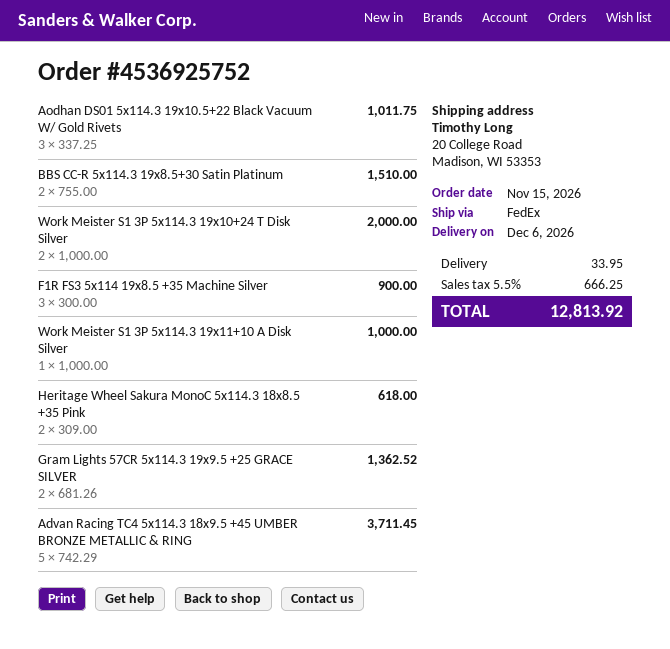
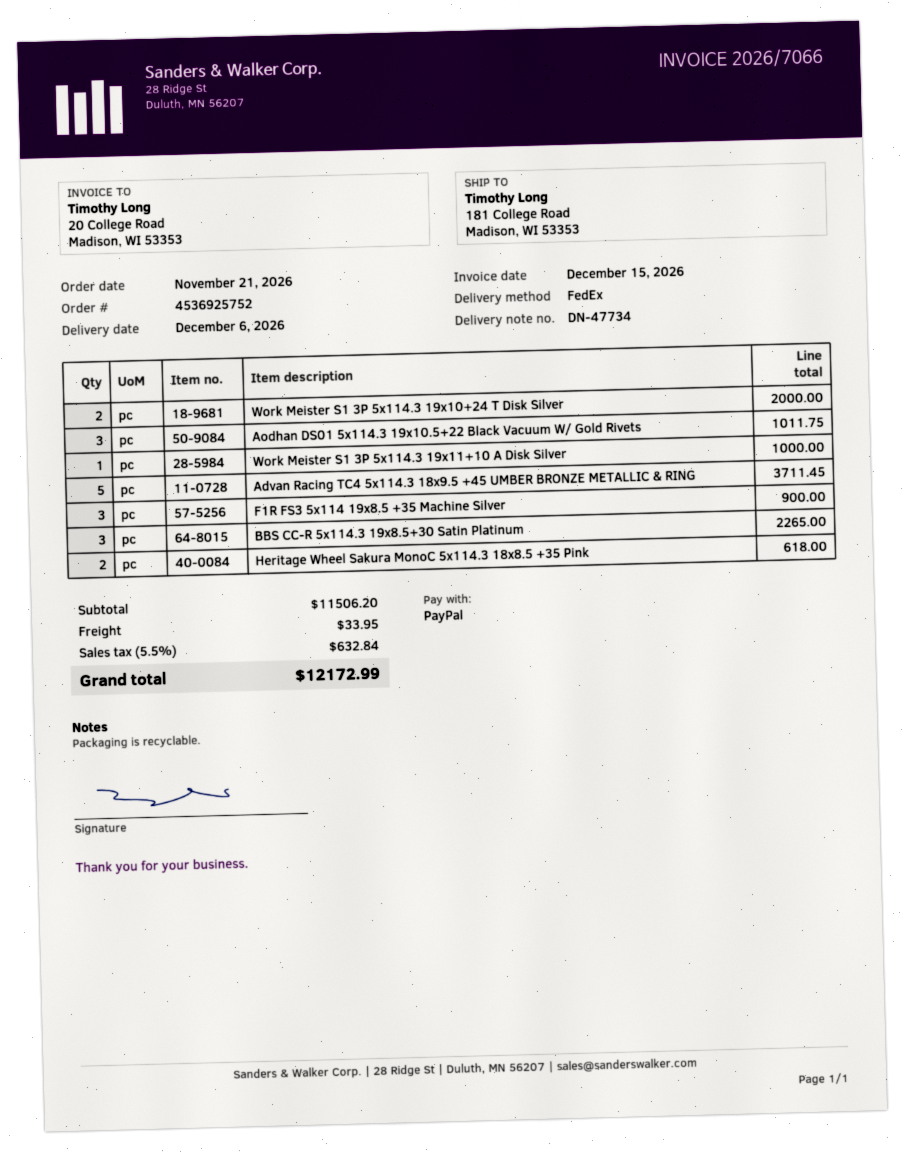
order date: 2026-11-15 -> 2026-11-21
ship to: 20 College Road, Madison, WI 53353 -> 181 College Road, Madison, WI 53353
BBS CC-R 5x114.3 19x8.5+30 Satin Platinum: 2 for 1510.00 -> 3 for 2265.00
Gram Lights 57CR 5x114.3 19x9.5 +25 GRACE SILVER: 2 for 1362.52 -> none
tax: 5.5% = 666.25 -> 5.5% = 632.84
total: 12813.92 -> 12172.99

